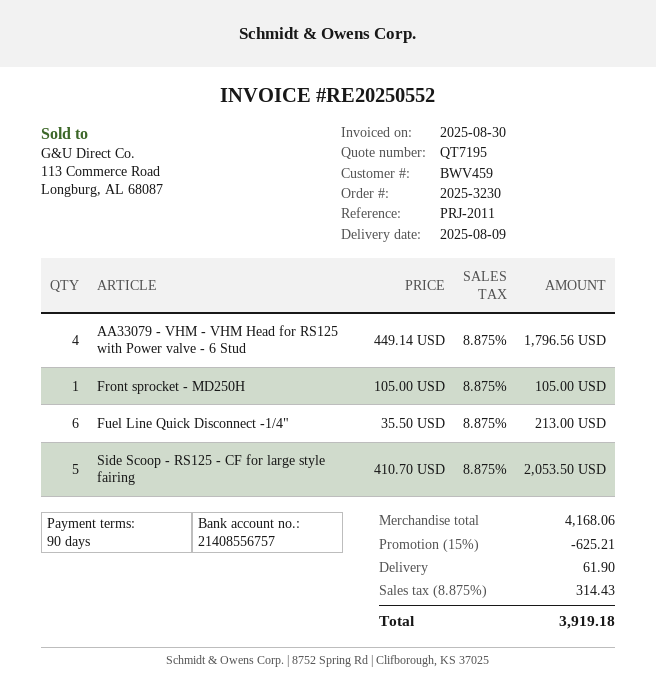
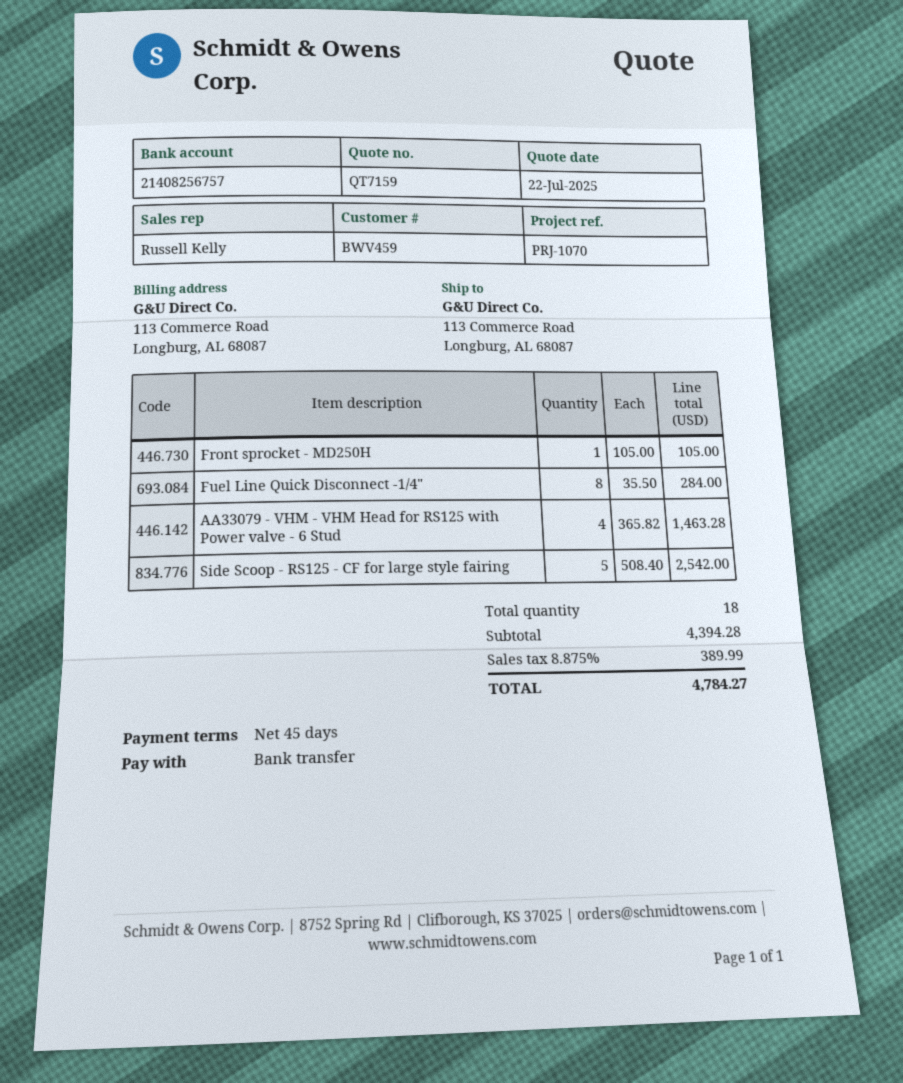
quote number: QT7195 -> QT7159
payment terms: 90 days -> 45 days
reference: PRJ-2011 -> PRJ-1070
bank account: 21408556757 -> 21408256757
AA33079 - VHM - VHM Head for RS125 with Power valve - 6 Stud: 4 x 449.14 = 1796.56 -> 4 x 365.82 = 1463.28
Fuel Line Quick Disconnect -1/4": 6 x 35.50 = 213.00 -> 8 x 35.50 = 284.00
Side Scoop - RS125 - CF for large style fairing: 5 x 410.70 = 2053.50 -> 5 x 508.40 = 2542.00
subtotal: 4168.06 -> 4394.28
discount: 15% = 625.21 -> none
shipping: 61.90 -> none
tax: 8.875% = 314.43 -> 8.875% = 389.99
total: 3919.18 -> 4784.27

